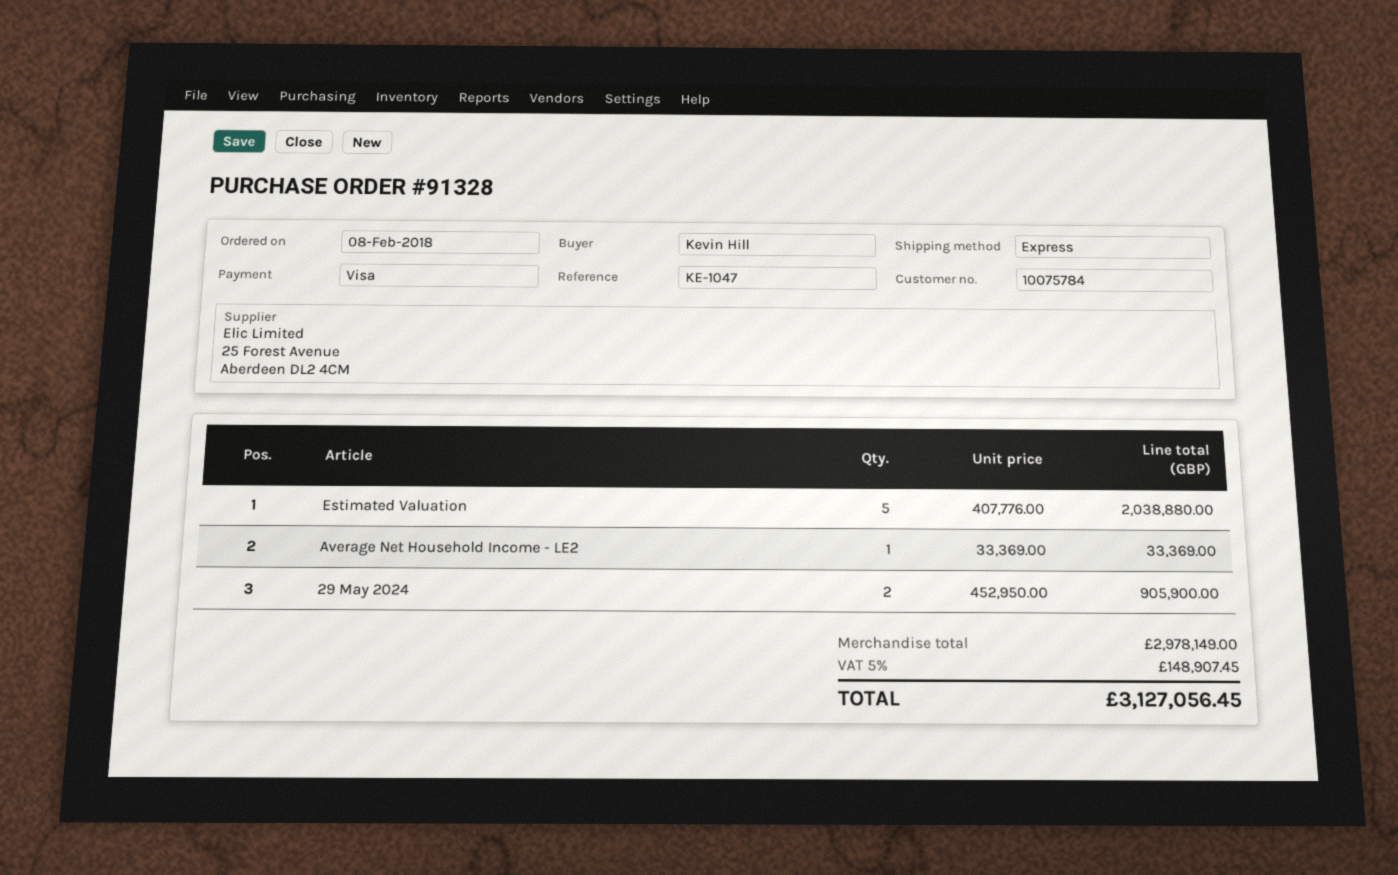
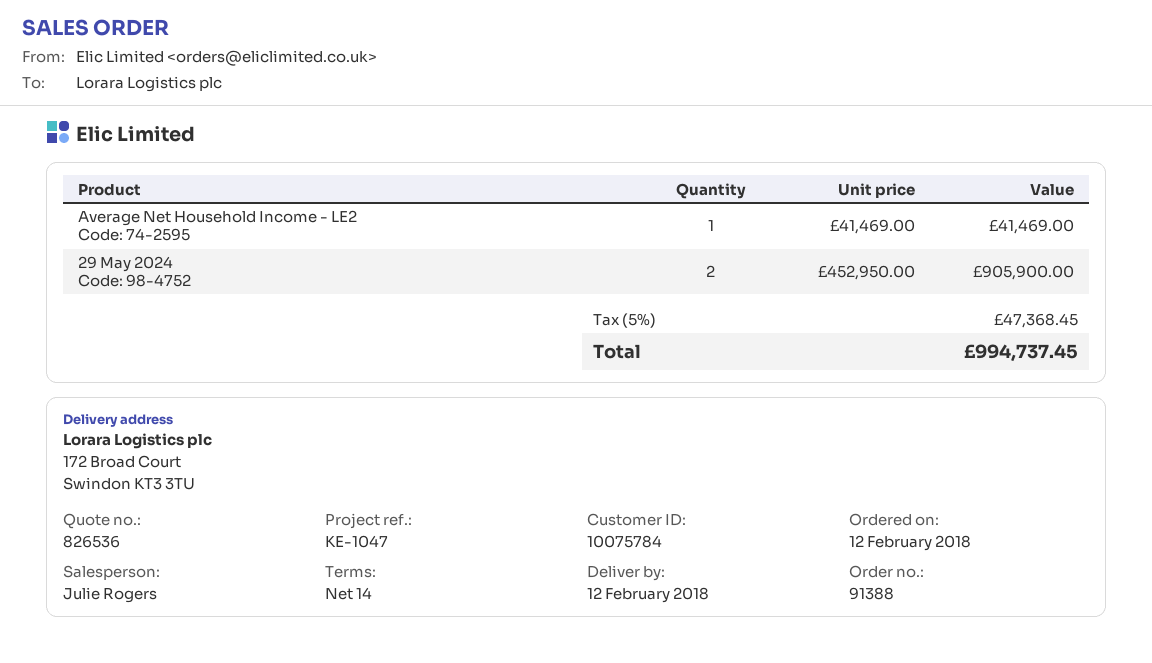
order number: 91328 -> 91388
order date: 2018-02-08 -> 2018-02-12
Estimated Valuation: 5 x 407776.00 = 2038880.00 -> none
Average Net Household Income - LE2: 1 x 33369.00 = 33369.00 -> 1 x 41469.00 = 41469.00
tax: 5% = 148907.45 -> 5% = 47368.45
total: 3127056.45 -> 994737.45

